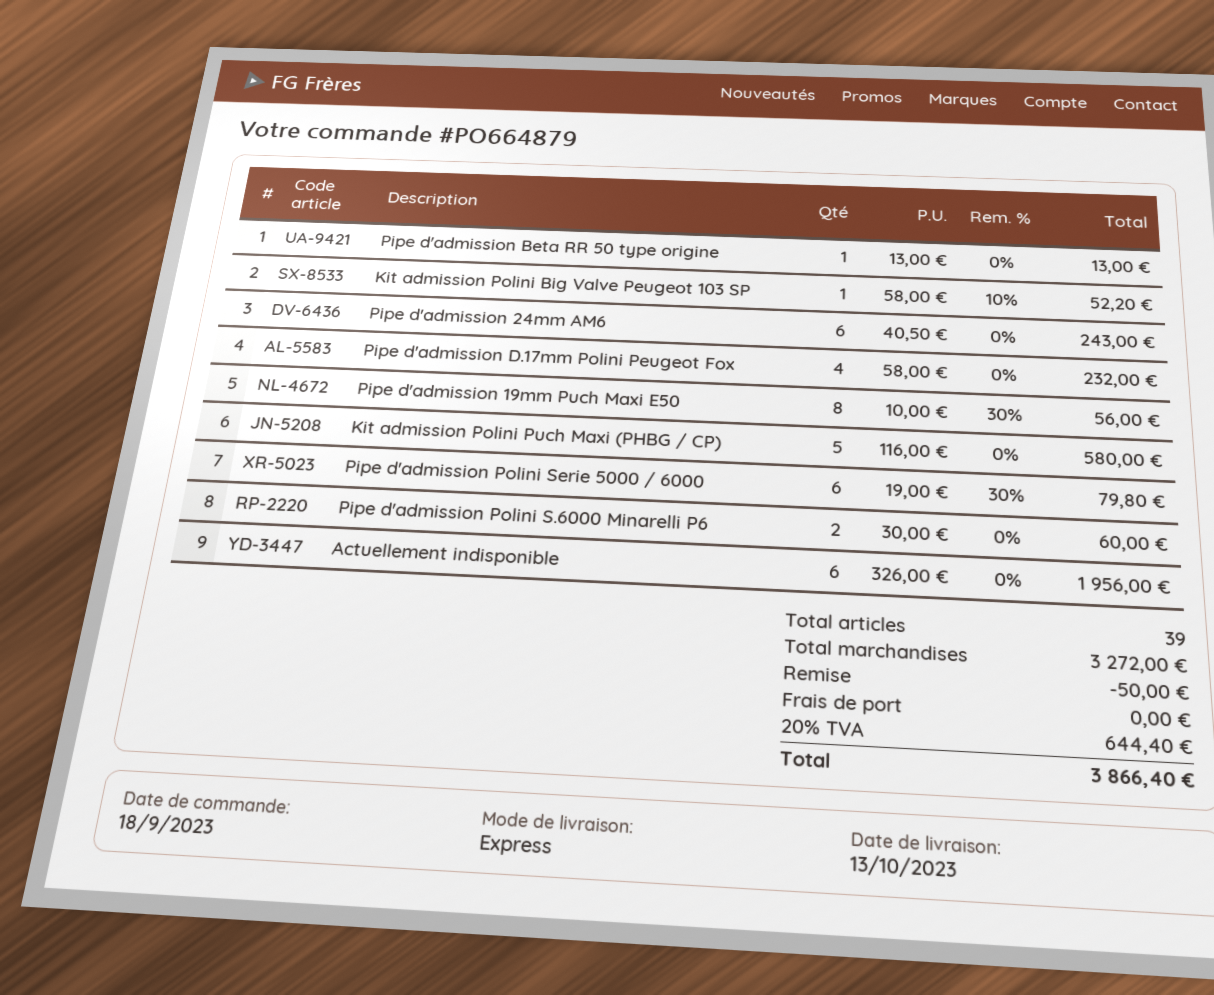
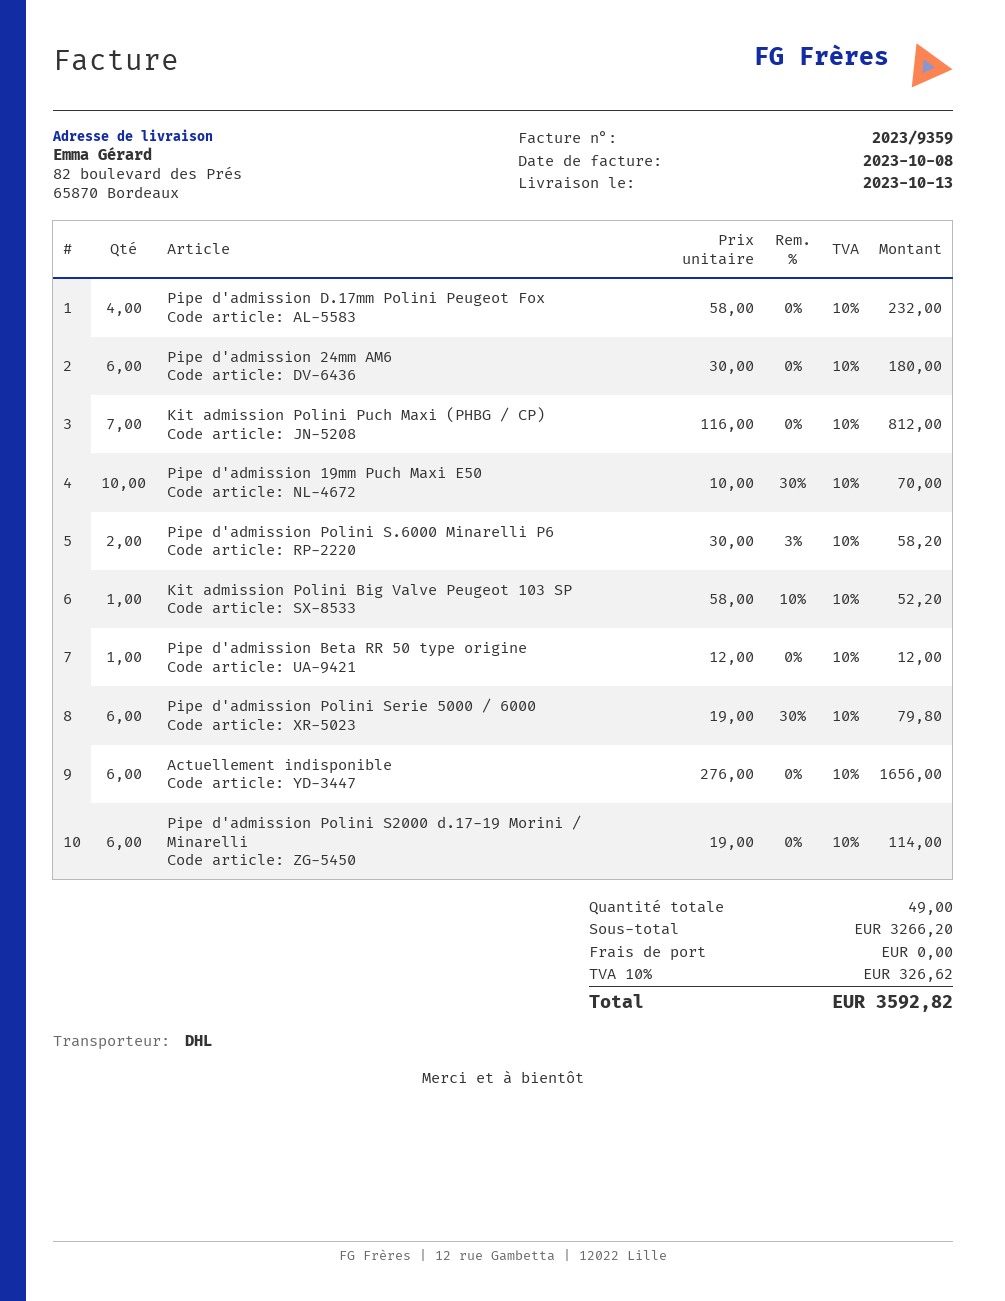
shipping method: express -> DHL
Pipe d'admission Beta RR 50 type origine: 1 x 13.00 = 13.00 -> 1 x 12.00 = 12.00
Pipe d'admission 24mm AM6: 6 x 40.50 = 243.00 -> 6 x 30.00 = 180.00
Pipe d'admission 19mm Puch Maxi E50: 8 x 10.00 - 30% = 56.00 -> 10 x 10.00 - 30% = 70.00
Kit admission Polini Puch Maxi (PHBG / CP): 5 x 116.00 = 580.00 -> 7 x 116.00 = 812.00
Pipe d'admission Polini S.6000 Minarelli P6: 2 x 30.00 = 60.00 -> 2 x 30.00 - 3% = 58.20
Actuellement indisponible: 6 x 326.00 = 1956.00 -> 6 x 276.00 = 1656.00
Pipe d'admission Polini S2000 d.17-19 Morini / Minarelli: none -> 6 x 19.00 = 114.00
total quantity: 39 -> 49
subtotal: 3272.00 -> 3266.20
discount: 50.00 -> none
tax: 20% = 644.40 -> 10% = 326.62
total: 3866.40 -> 3592.82

